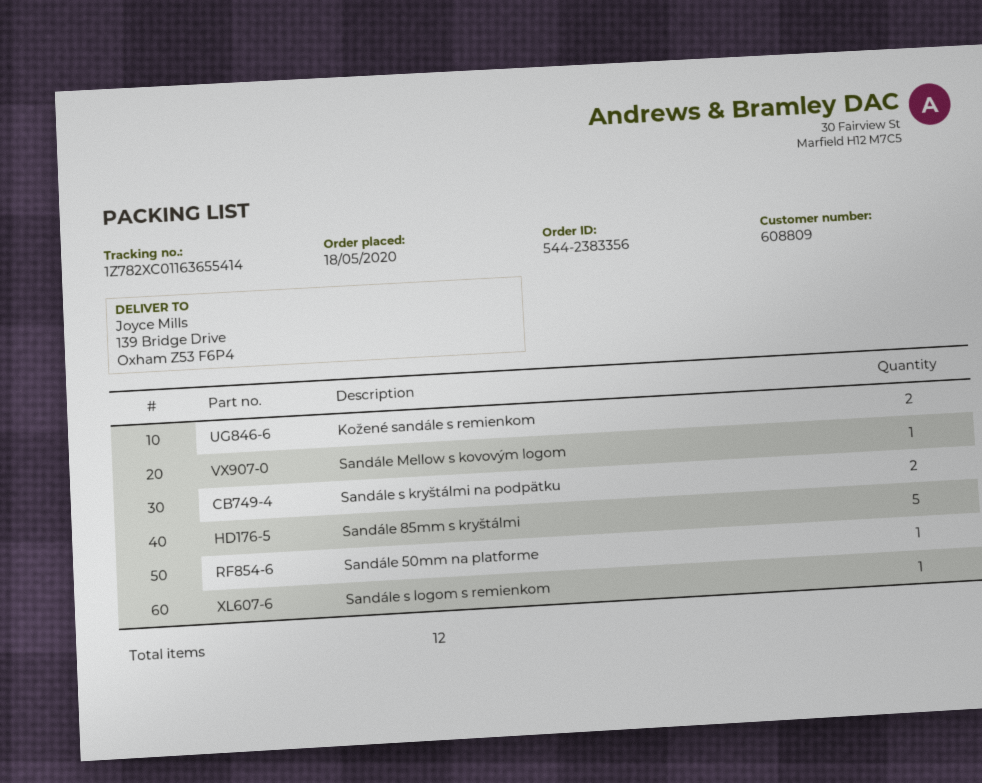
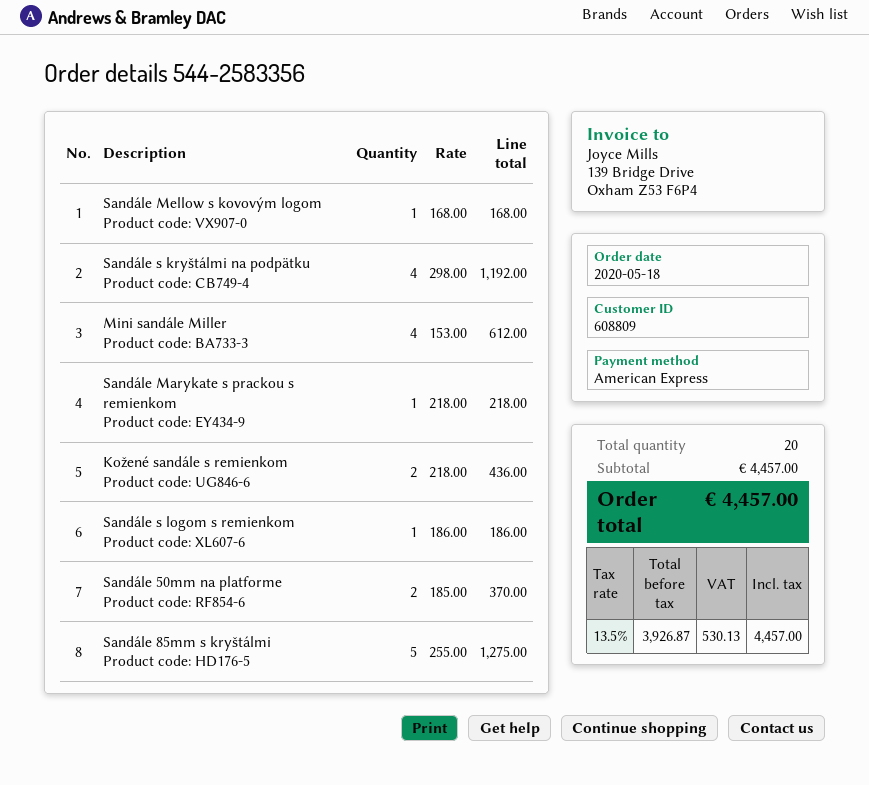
order number: 544-2383356 -> 544-2583356
Sandále s kryštálmi na podpätku: 2 -> 4
Sandále 50mm na platforme: 1 -> 2
Mini sandále Miller: none -> 4
Sandále Marykate s prackou s remienkom: none -> 1
total quantity: 12 -> 20

